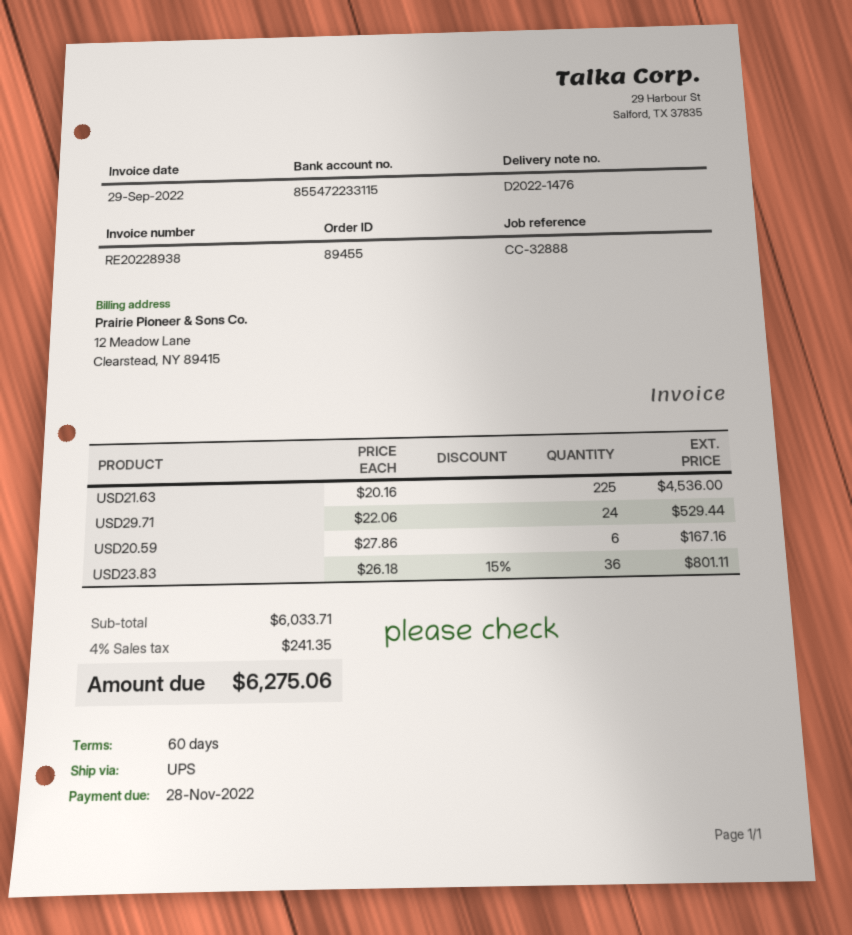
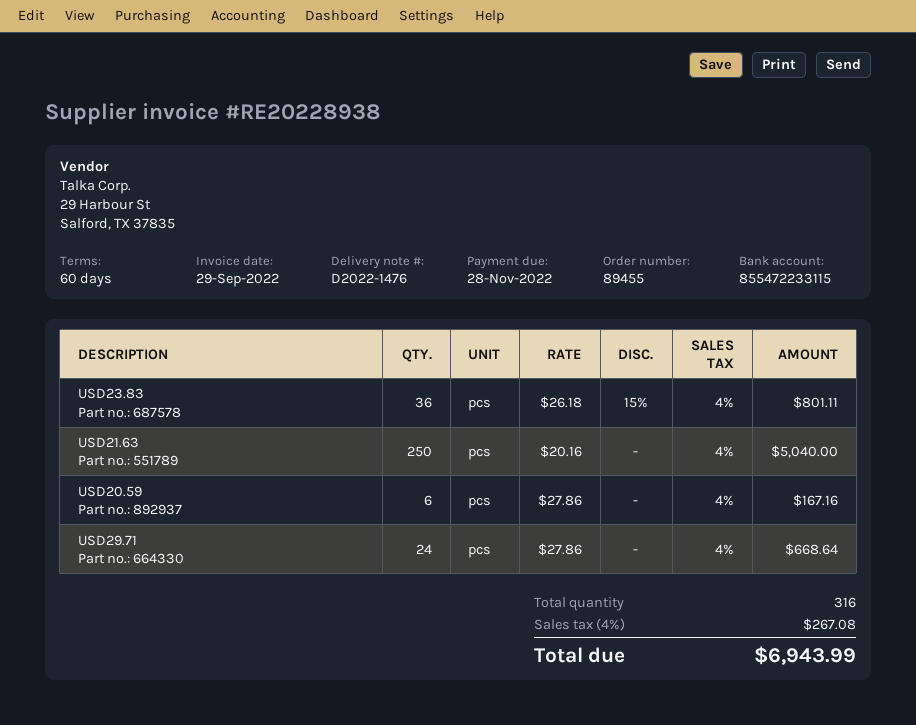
USD21.63: 225 x 20.16 = 4536.00 -> 250 x 20.16 = 5040.00
USD29.71: 24 x 22.06 = 529.44 -> 24 x 27.86 = 668.64
tax: 4% = 241.35 -> 4% = 267.08
total: 6275.06 -> 6943.99

